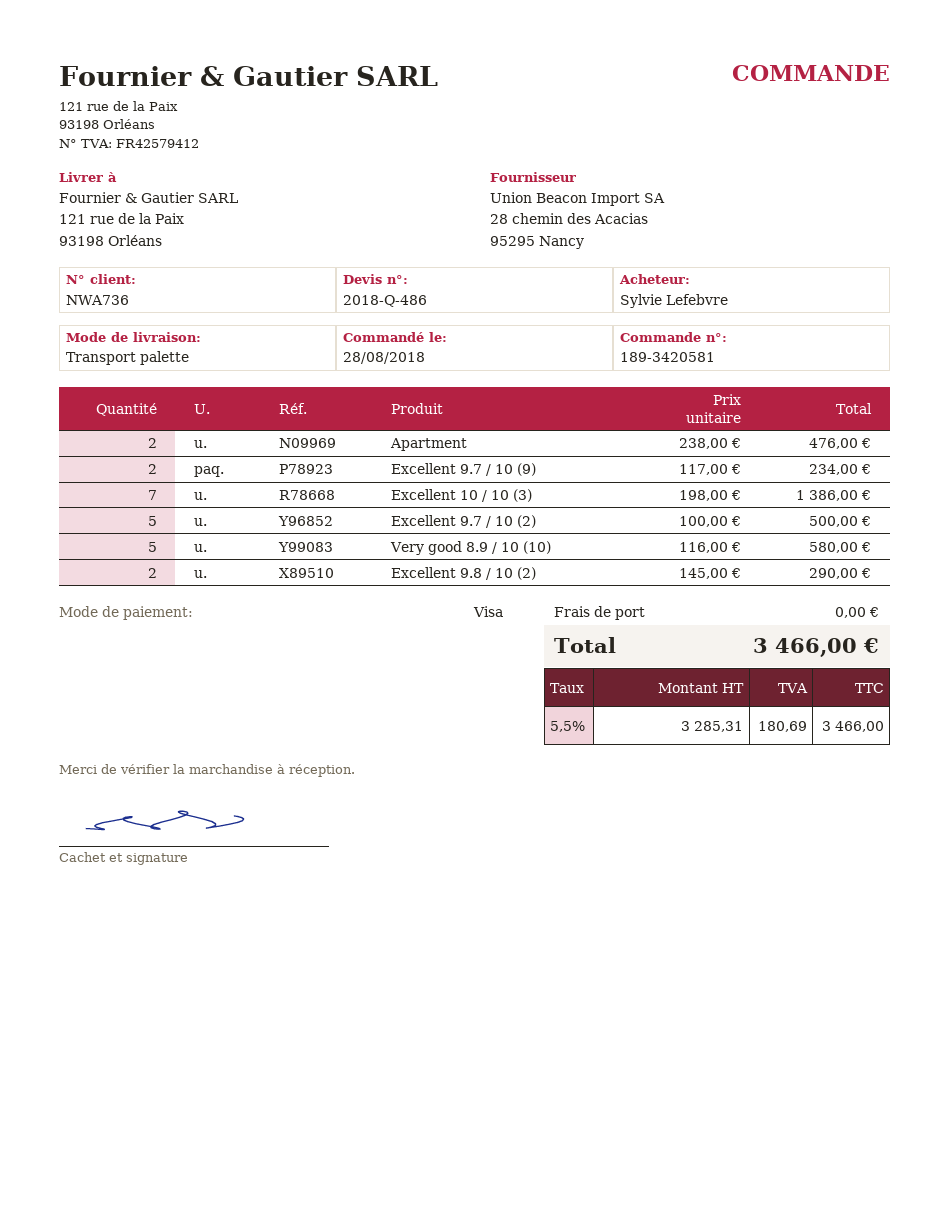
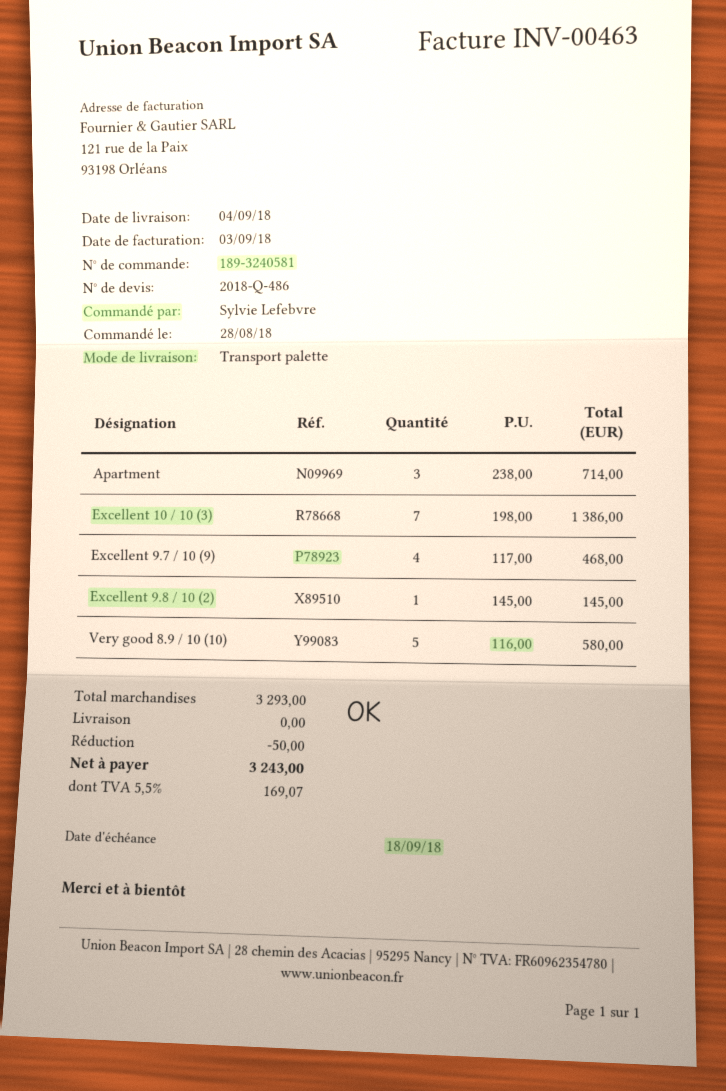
order number: 189-3420581 -> 189-3240581
Apartment: 2 x 238.00 = 476.00 -> 3 x 238.00 = 714.00
Excellent 9.7 / 10 (9): 2 x 117.00 = 234.00 -> 4 x 117.00 = 468.00
Excellent 9.7 / 10 (2): 5 x 100.00 = 500.00 -> none
Excellent 9.8 / 10 (2): 2 x 145.00 = 290.00 -> 1 x 145.00 = 145.00
discount: none -> 50.00
tax: 5.5% = 180.69 -> 5.5% = 169.07
total: 3466.00 -> 3243.00

